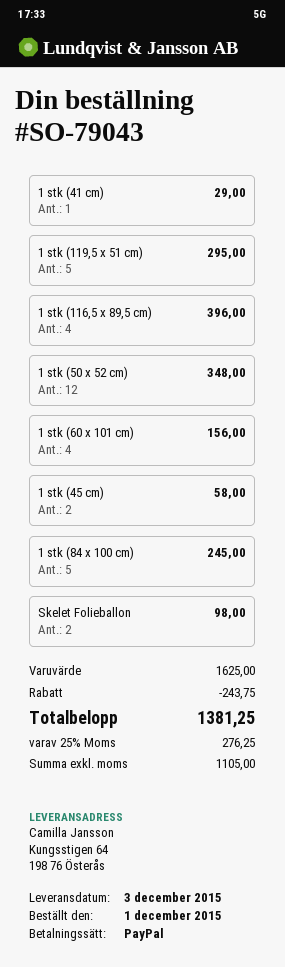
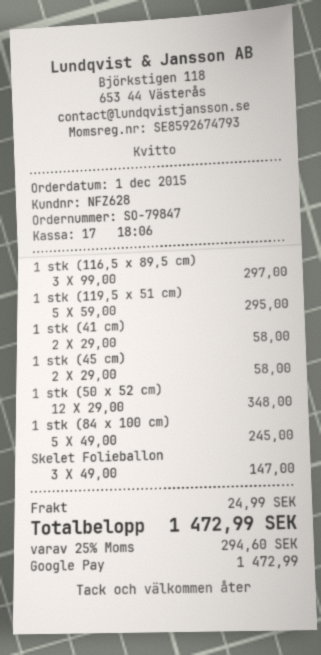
order number: SO-79043 -> SO-79847
payment method: PayPal -> Google Pay
1 stk (41 cm): 1 for 29.00 -> 2 for 58.00
1 stk (116,5 x 89,5 cm): 4 for 396.00 -> 3 for 297.00
1 stk (60 x 101 cm): 4 for 156.00 -> none
Skelet Folieballon: 2 for 98.00 -> 3 for 147.00
discount: 243.75 -> none
shipping: none -> 24.99
tax: 25% = 276.25 -> 25% = 294.60
total: 1381.25 -> 1472.99

